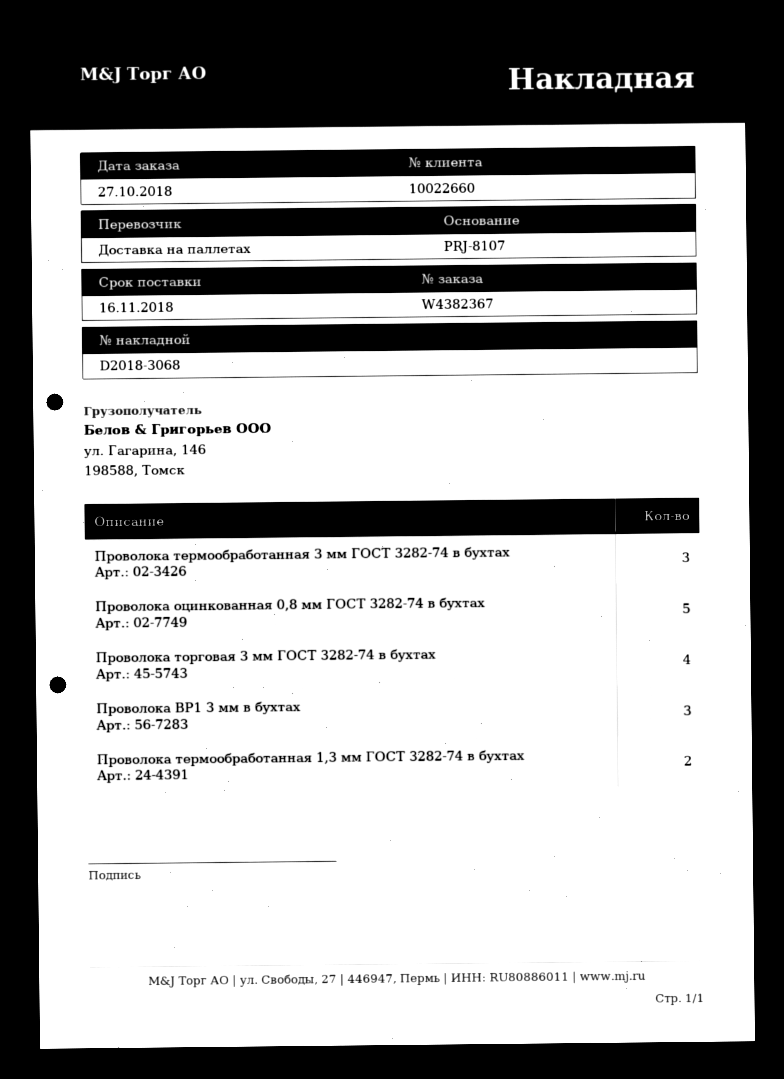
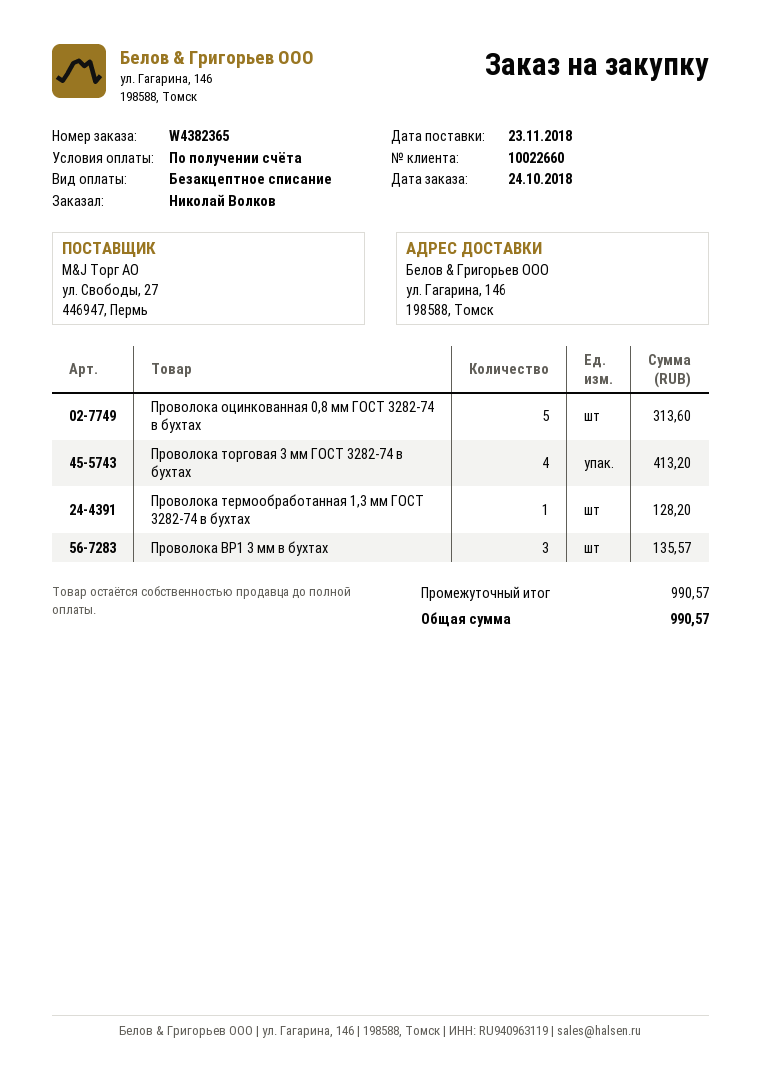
order number: W4382367 -> W4382365
order date: 2018-10-27 -> 2018-10-24
delivery date: 2018-11-16 -> 2018-11-23
Проволока термообработанная 3 мм ГОСТ 3282-74 в бухтах: 3 -> none
Проволока термообработанная 1,3 мм ГОСТ 3282-74 в бухтах: 2 -> 1

